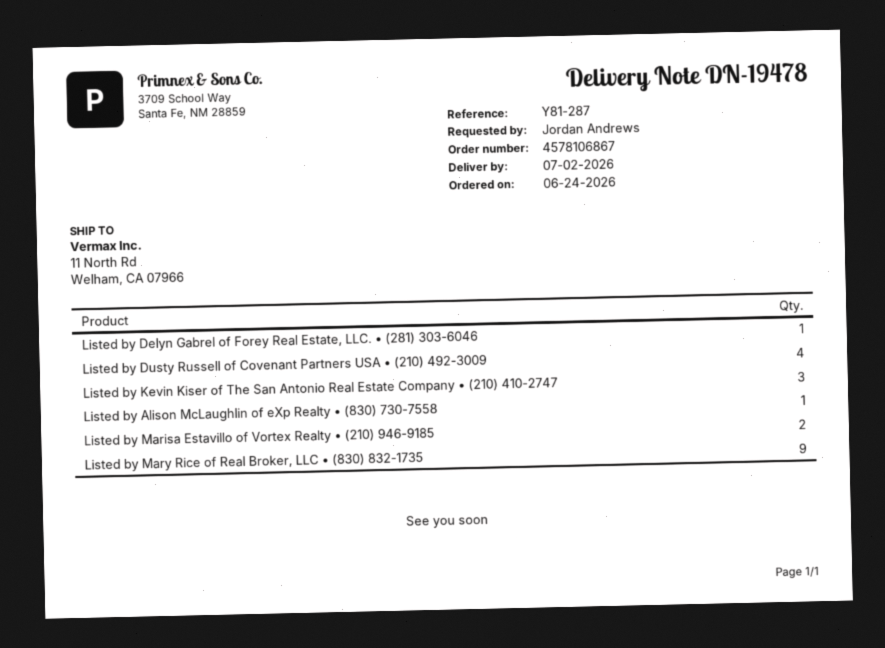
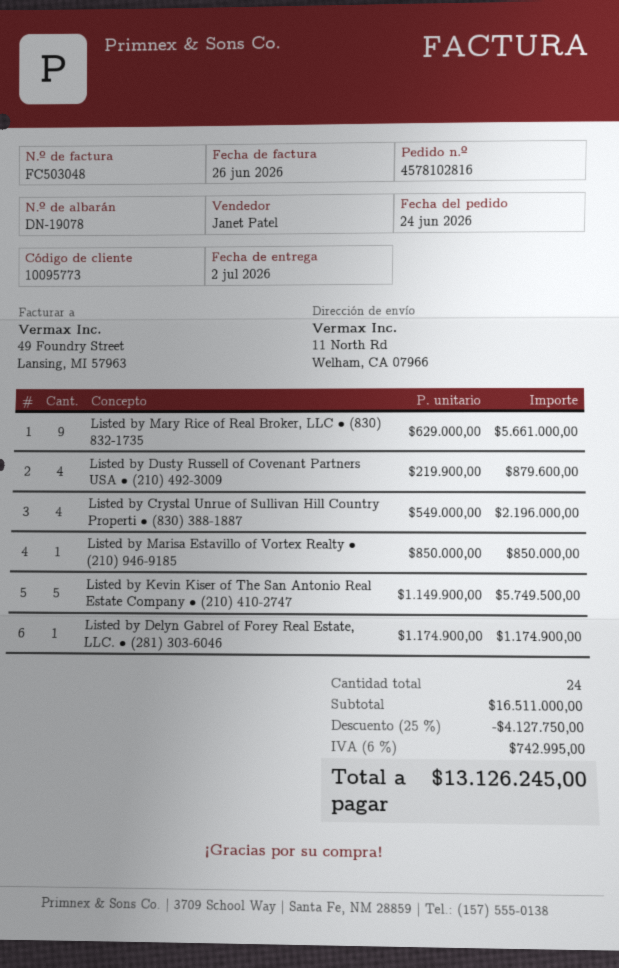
order number: 4578106867 -> 4578102816
delivery note number: DN-19478 -> DN-19078
Listed by Kevin Kiser of The San Antonio Real Estate Company • (210) 410-2747: 3 -> 5
Listed by Alison McLaughlin of eXp Realty • (830) 730-7558: 1 -> none
Listed by Marisa Estavillo of Vortex Realty • (210) 946-9185: 2 -> 1
Listed by Crystal Unrue of Sullivan Hill Country Properti • (830) 388-1887: none -> 4

